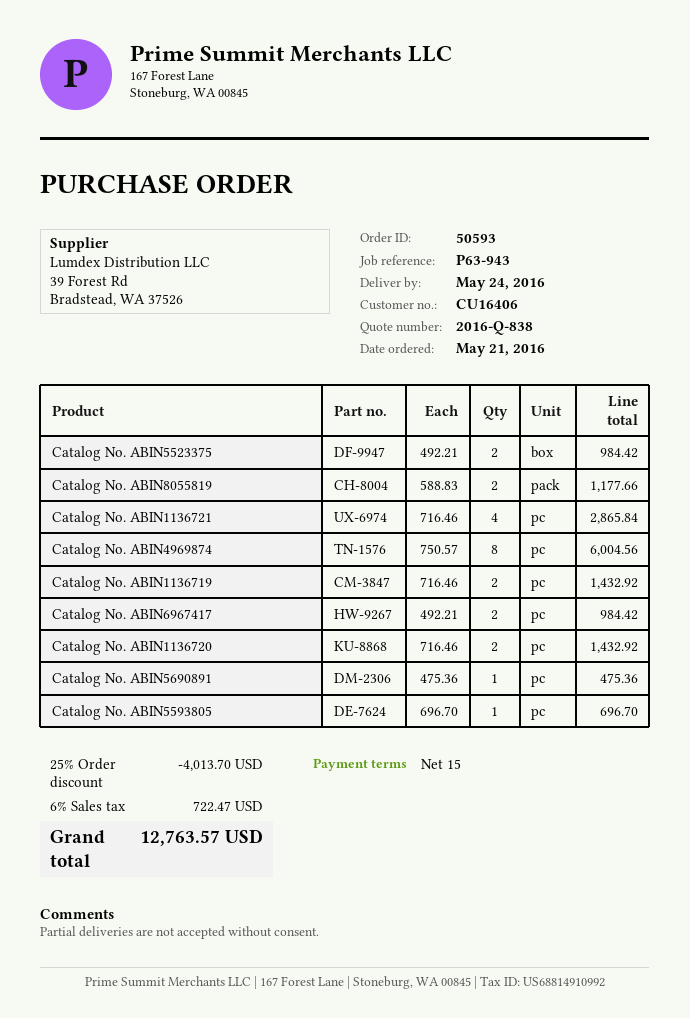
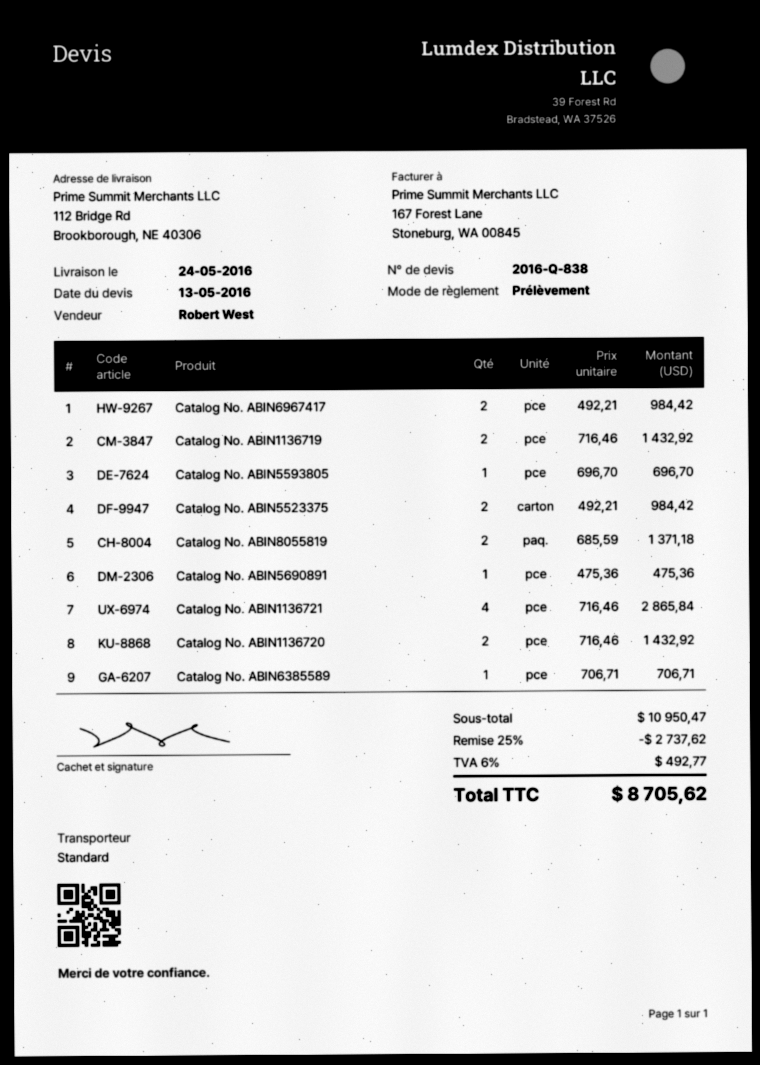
Catalog No. ABIN8055819: 2 x 588.83 = 1177.66 -> 2 x 685.59 = 1371.18
Catalog No. ABIN4969874: 8 x 750.57 = 6004.56 -> none
Catalog No. ABIN6385589: none -> 1 x 706.71 = 706.71
discount: 25% = 4013.70 -> 25% = 2737.62
tax: 6% = 722.47 -> 6% = 492.77
total: 12763.57 -> 8705.62

